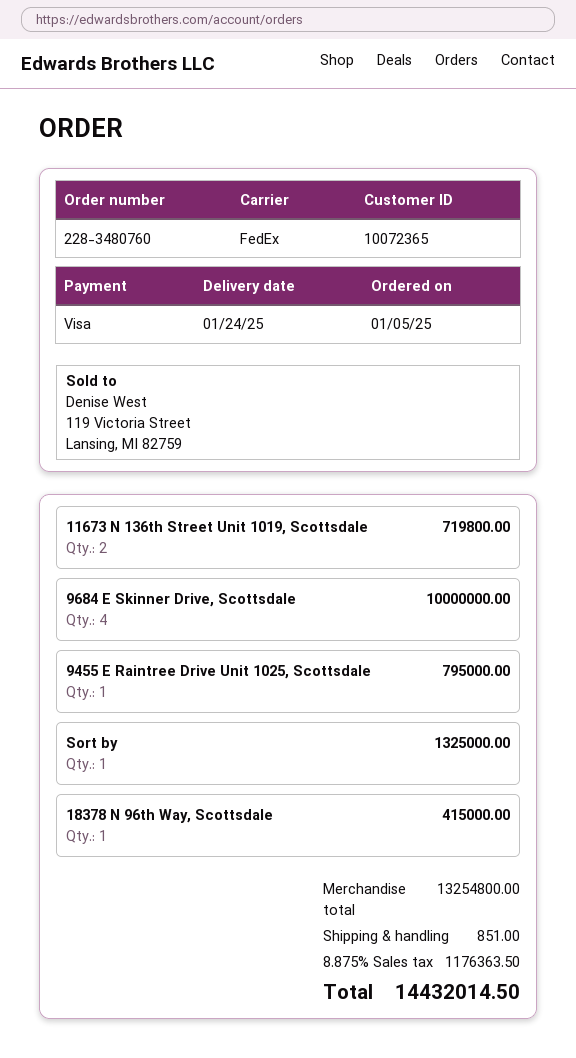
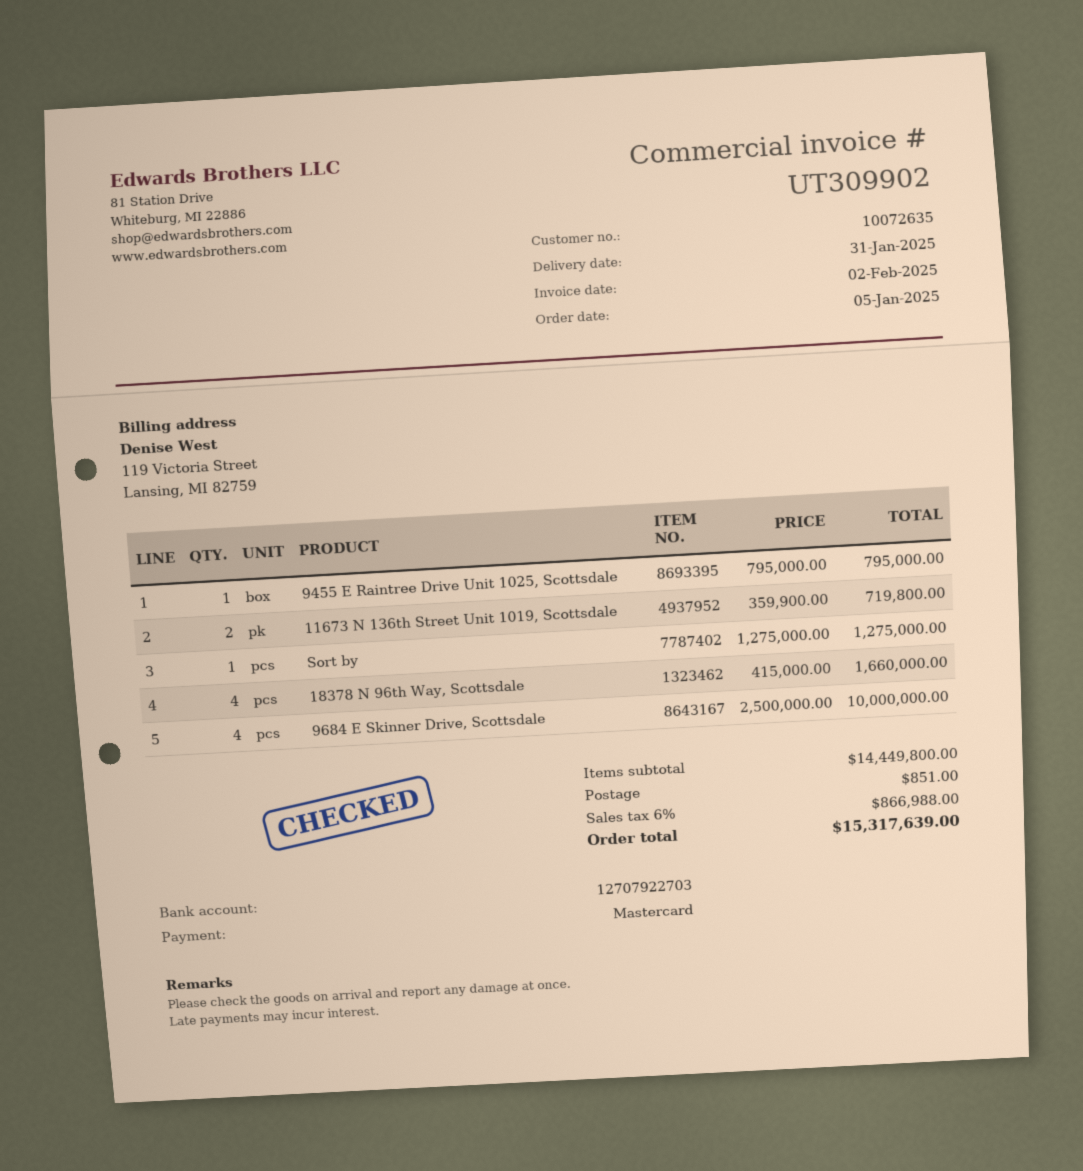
delivery date: 2025-01-24 -> 2025-01-31
customer number: 10072365 -> 10072635
payment method: Visa -> Mastercard
Sort by: 1 for 1325000.00 -> 1 for 1275000.00
18378 N 96th Way, Scottsdale: 1 for 415000.00 -> 4 for 1660000.00
subtotal: 13254800.00 -> 14449800.00
tax: 8.875% = 1176363.50 -> 6% = 866988.00
total: 14432014.50 -> 15317639.00

